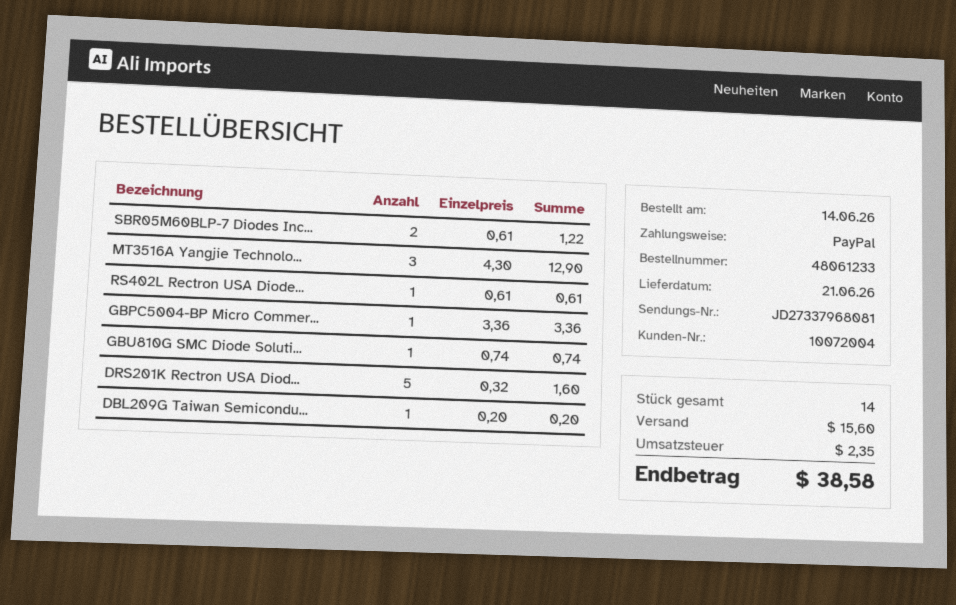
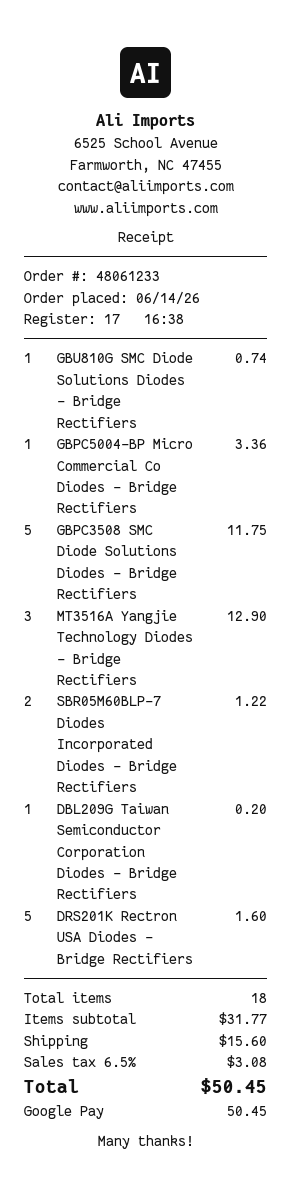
payment method: PayPal -> Google Pay
RS402L Rectron USA Diode...: 1 for 0.61 -> none
GBPC3508 SMC Diode Solutions Diodes - Bridge Rectifiers: none -> 5 for 11.75
total quantity: 14 -> 18
tax: 2.35 -> 3.08
total: 38.58 -> 50.45

